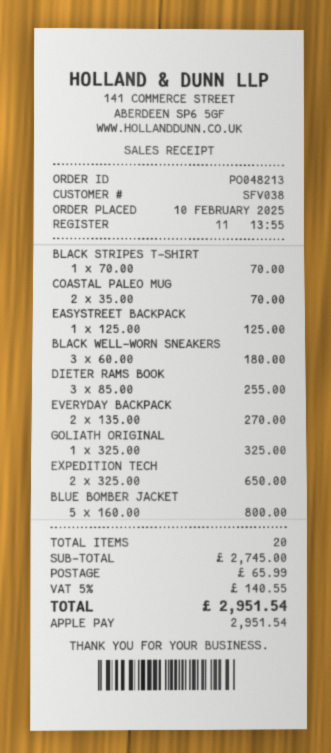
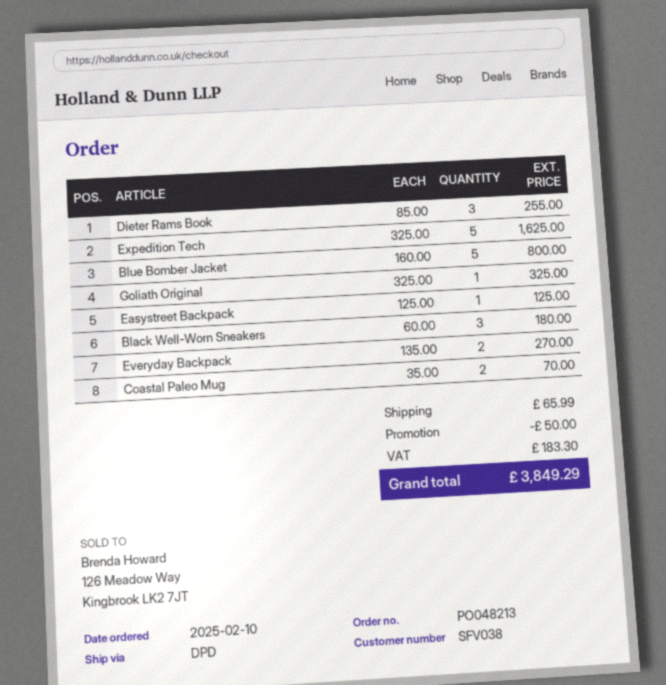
BLACK STRIPES T-SHIRT: 1 x 70.00 = 70.00 -> none
EXPEDITION TECH: 2 x 325.00 = 650.00 -> 5 x 325.00 = 1625.00
discount: none -> 50.00
tax: 140.55 -> 183.30
total: 2951.54 -> 3849.29

